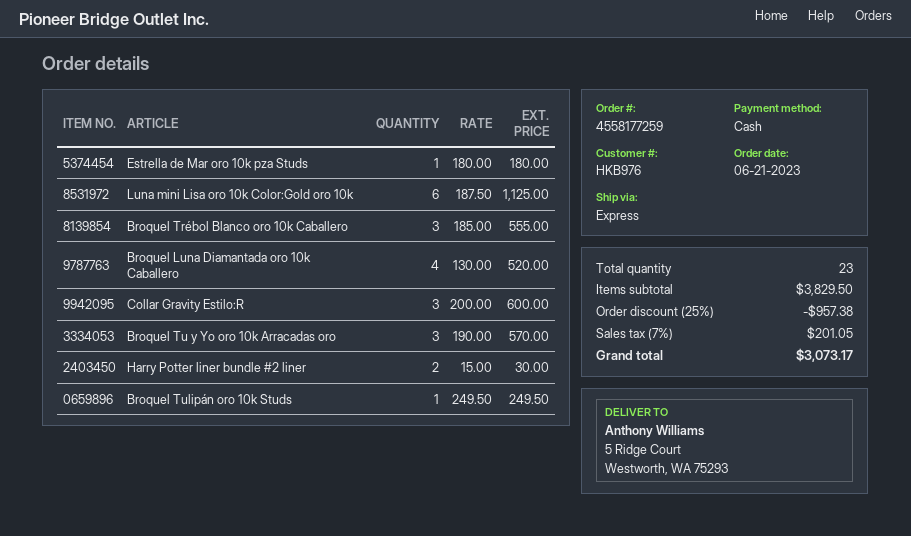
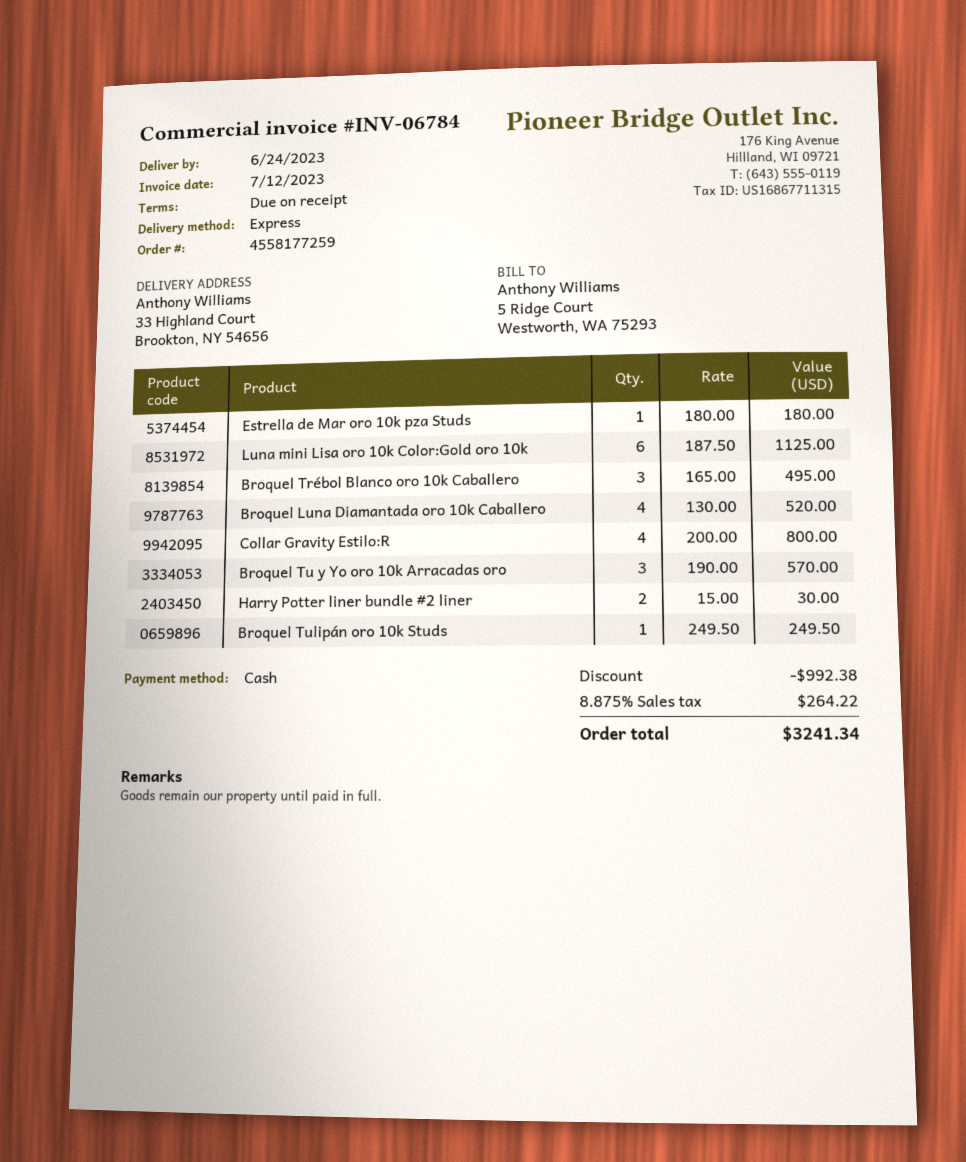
ship to: 5 Ridge Court, Westworth, WA 75293 -> 33 Highland Court, Brookton, NY 54656
Broquel Trébol Blanco oro 10k Caballero: 3 x 185.00 = 555.00 -> 3 x 165.00 = 495.00
Collar Gravity Estilo:R: 3 x 200.00 = 600.00 -> 4 x 200.00 = 800.00
discount: 957.38 -> 992.38
tax: 7% = 201.05 -> 8.875% = 264.22
total: 3073.17 -> 3241.34

